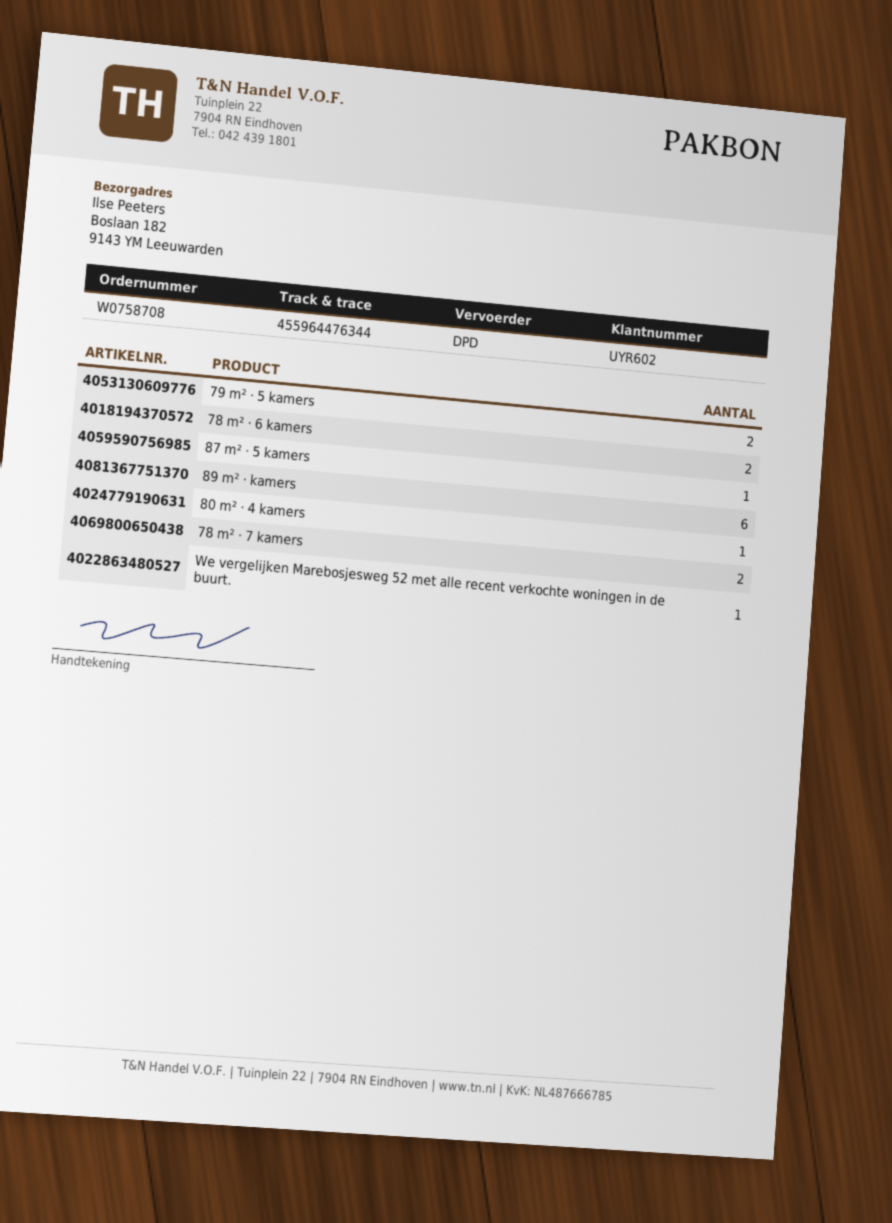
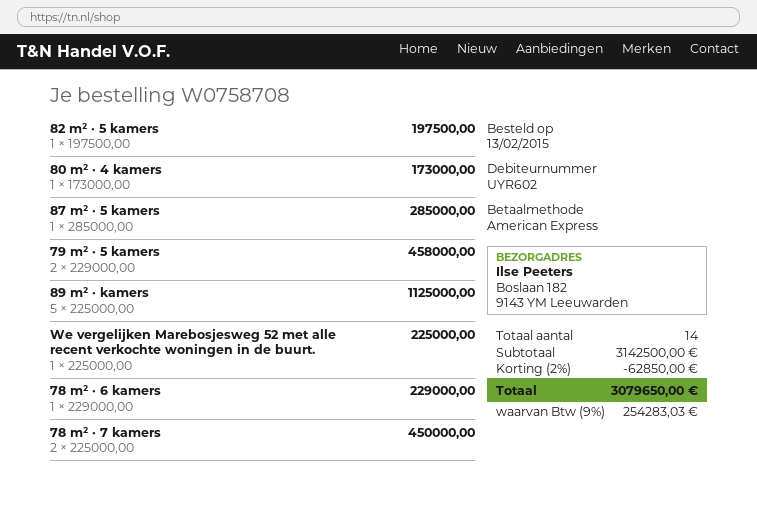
78 m² · 6 kamers: 2 -> 1
89 m² · kamers: 6 -> 5
82 m² · 5 kamers: none -> 1

